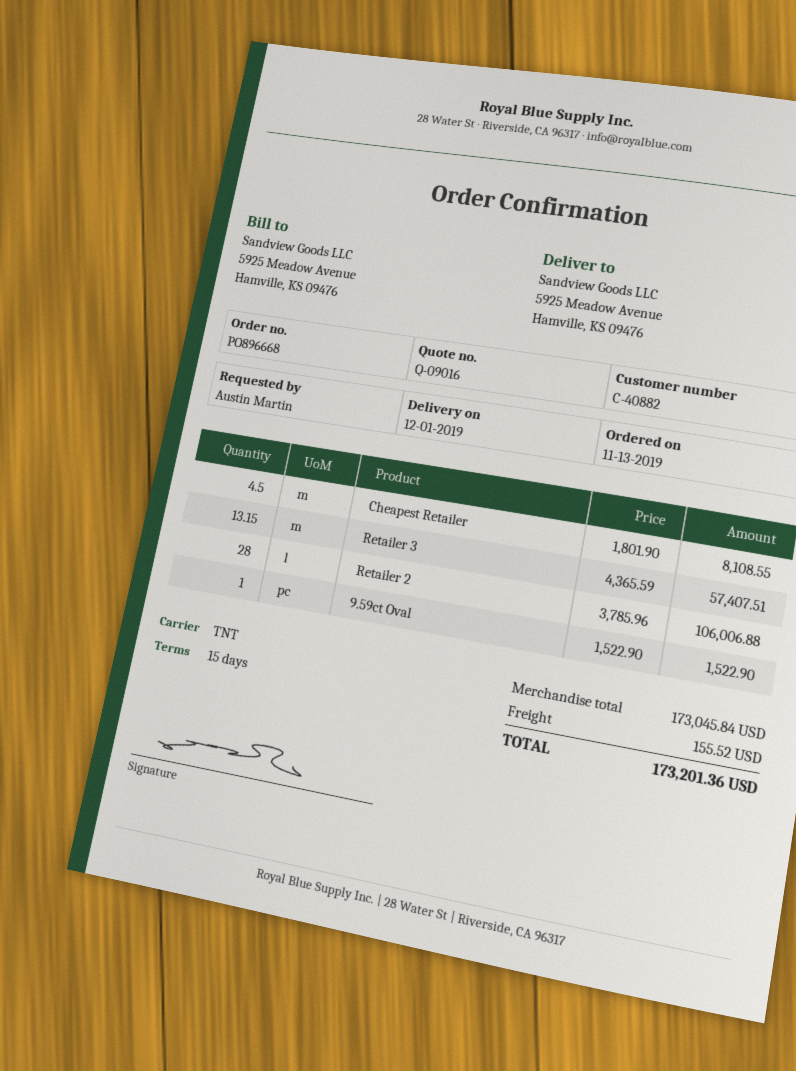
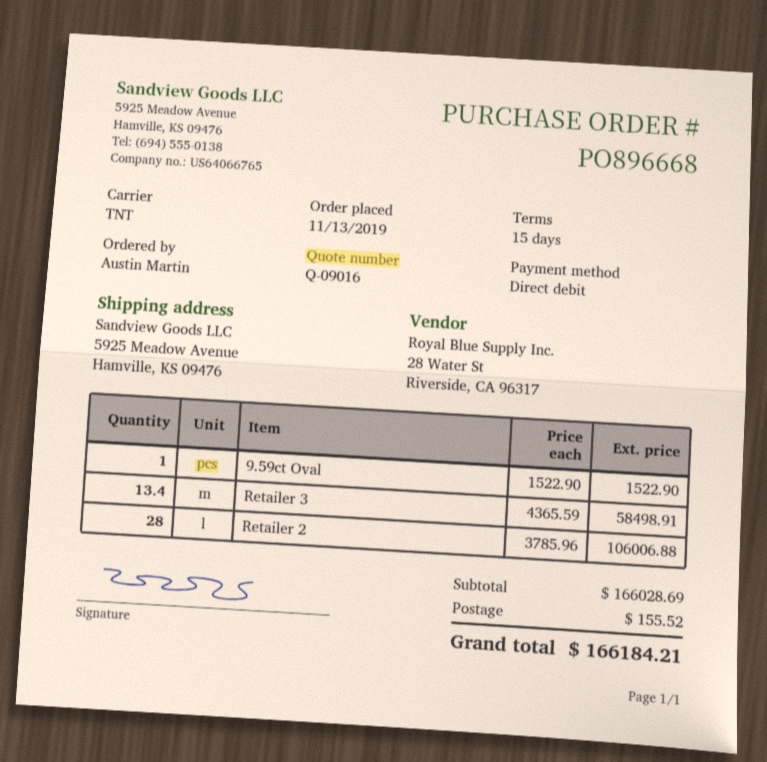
Cheapest Retailer: 4.5 x 1801.90 = 8108.55 -> none
Retailer 3: 13.15 x 4365.59 = 57407.51 -> 13.4 x 4365.59 = 58498.91
subtotal: 173045.84 -> 166028.69
total: 173201.36 -> 166184.21

